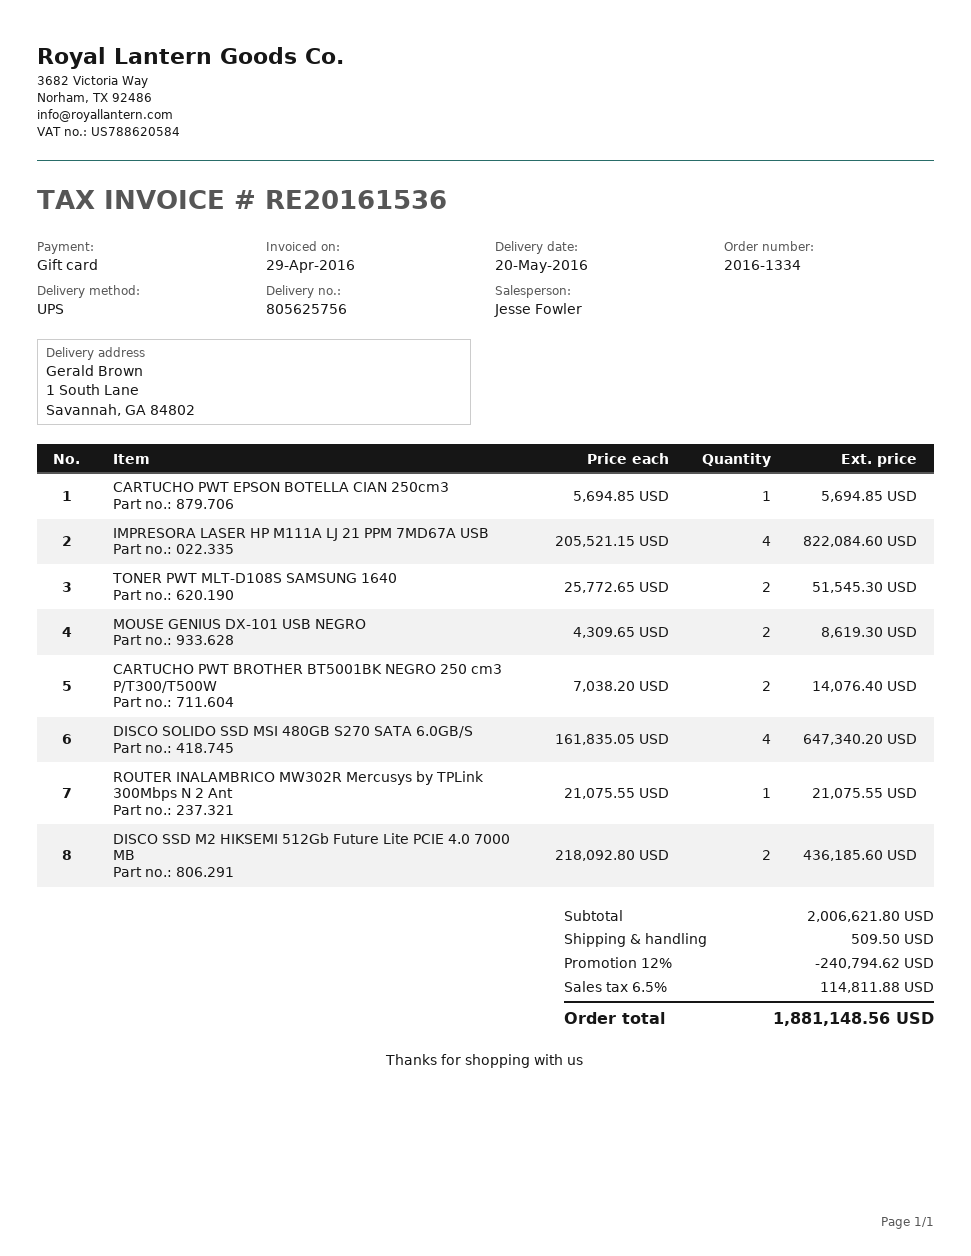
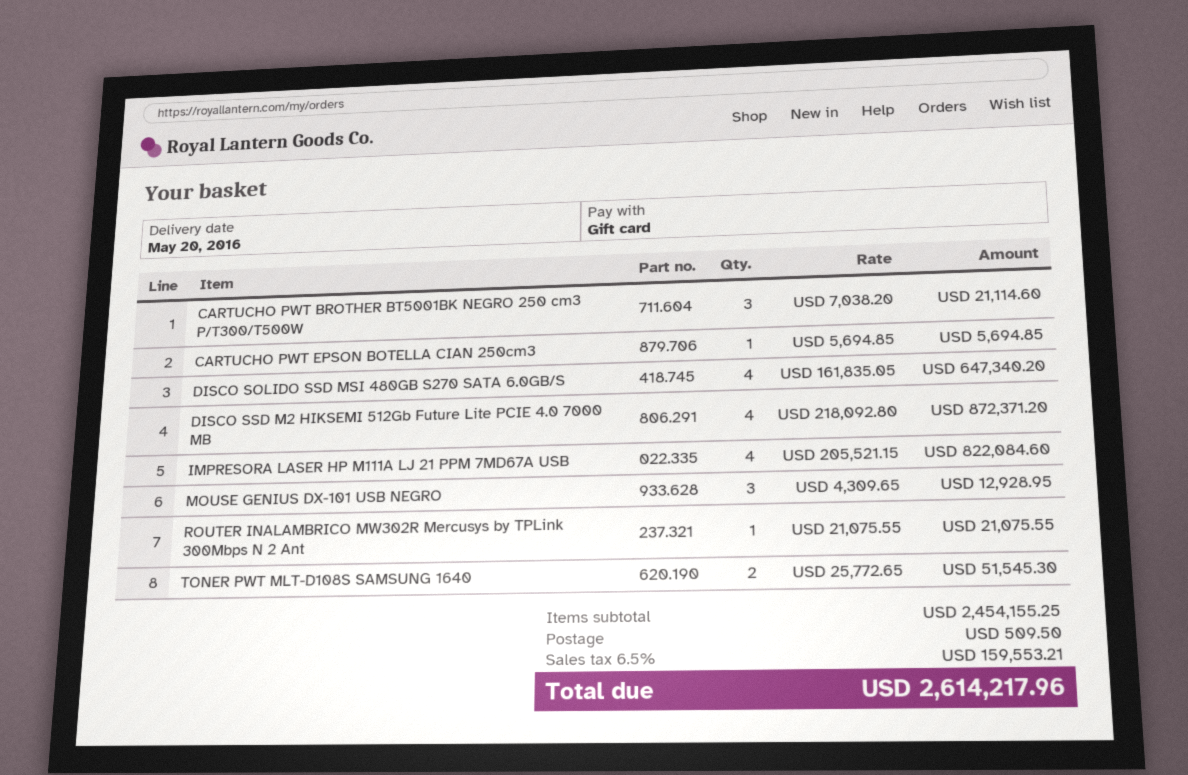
MOUSE GENIUS DX-101 USB NEGRO: 2 x 4309.65 = 8619.30 -> 3 x 4309.65 = 12928.95
CARTUCHO PWT BROTHER BT5001BK NEGRO 250 cm3 P/T300/T500W: 2 x 7038.20 = 14076.40 -> 3 x 7038.20 = 21114.60
DISCO SSD M2 HIKSEMI 512Gb Future Lite PCIE 4.0 7000 MB: 2 x 218092.80 = 436185.60 -> 4 x 218092.80 = 872371.20
subtotal: 2006621.80 -> 2454155.25
discount: 12% = 240794.62 -> none
tax: 6.5% = 114811.88 -> 6.5% = 159553.21
total: 1881148.56 -> 2614217.96

